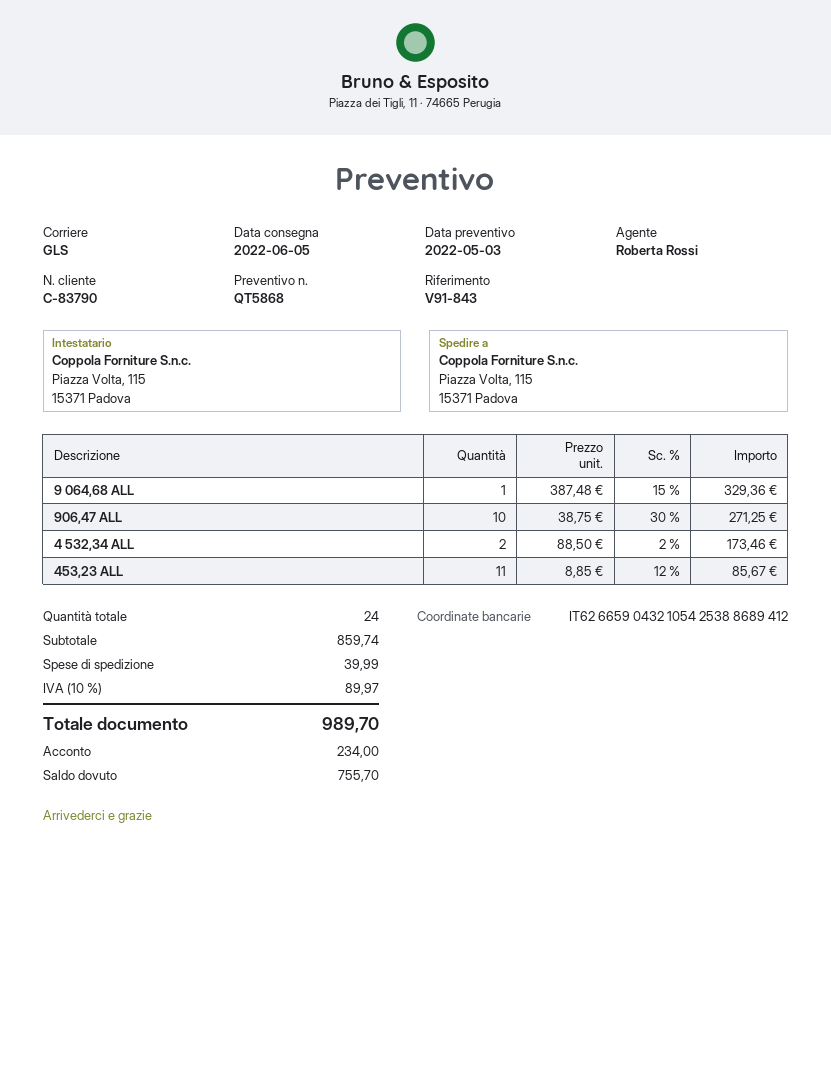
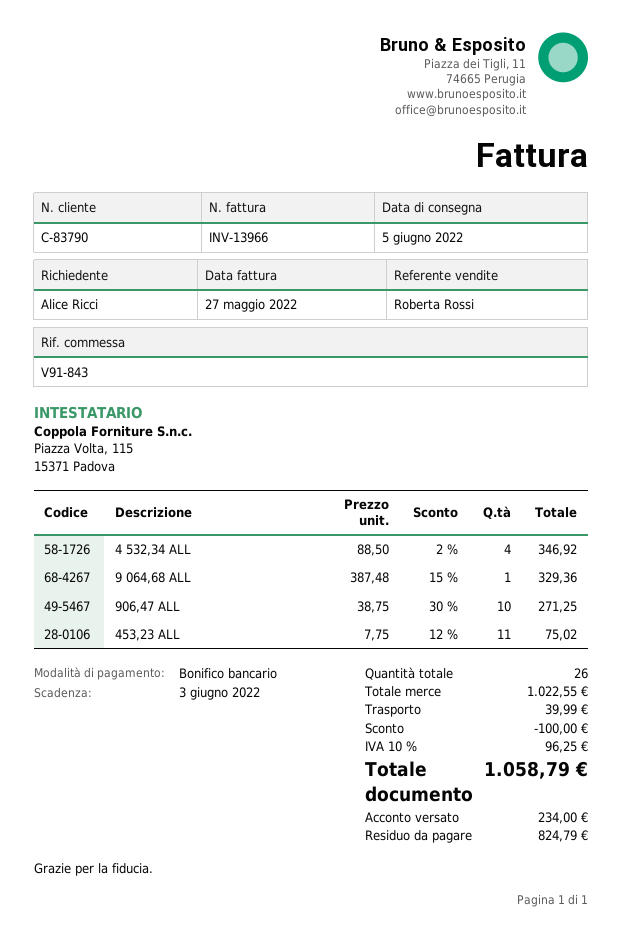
4 532,34 ALL: 2 x 88.50 - 2% = 173.46 -> 4 x 88.50 - 2% = 346.92
453,23 ALL: 11 x 8.85 - 12% = 85.67 -> 11 x 7.75 - 12% = 75.02
total quantity: 24 -> 26
subtotal: 859.74 -> 1022.55
discount: none -> 100.00
tax: 10% = 89.97 -> 10% = 96.25
total: 989.70 -> 1058.79
balance: 755.70 -> 824.79

